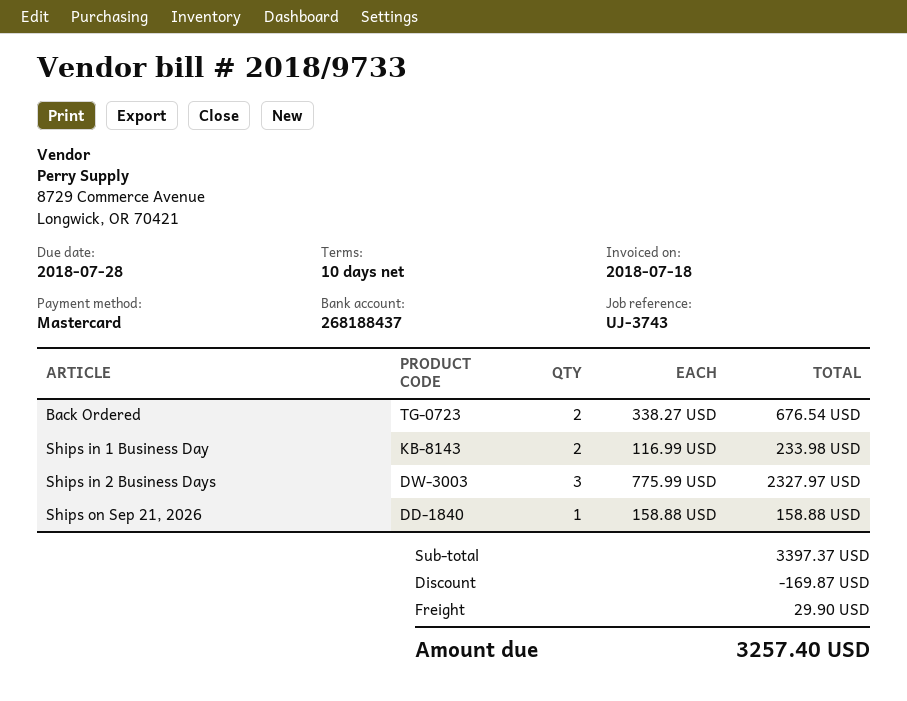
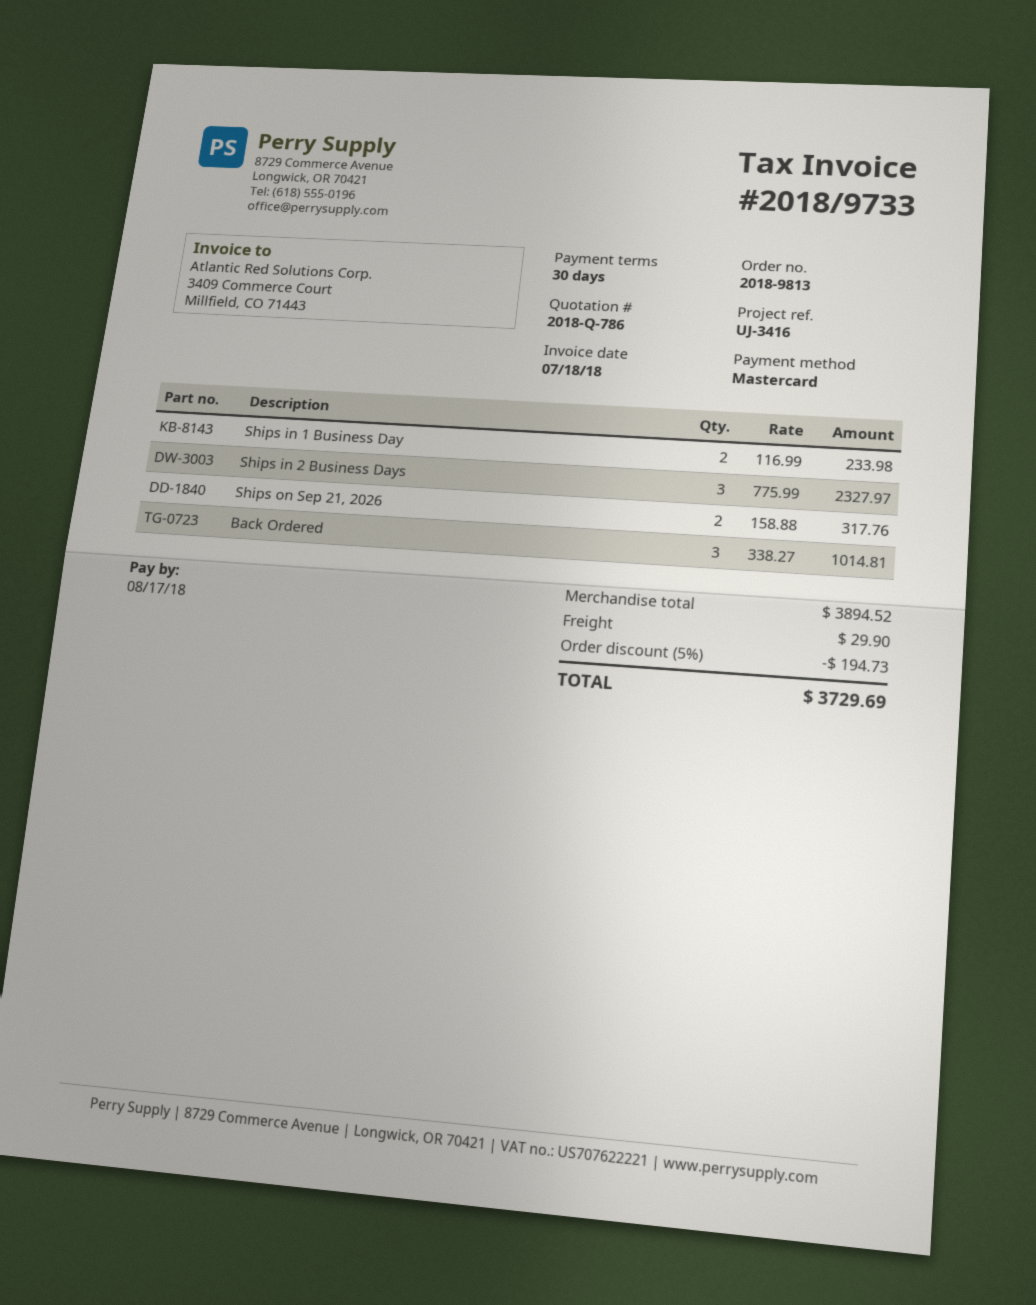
payment terms: 10 days -> 30 days
due date: 2018-07-28 -> 2018-08-17
reference: UJ-3743 -> UJ-3416
Back Ordered: 2 x 338.27 = 676.54 -> 3 x 338.27 = 1014.81
Ships on Sep 21, 2026: 1 x 158.88 = 158.88 -> 2 x 158.88 = 317.76
subtotal: 3397.37 -> 3894.52
discount: 169.87 -> 194.73
total: 3257.40 -> 3729.69

